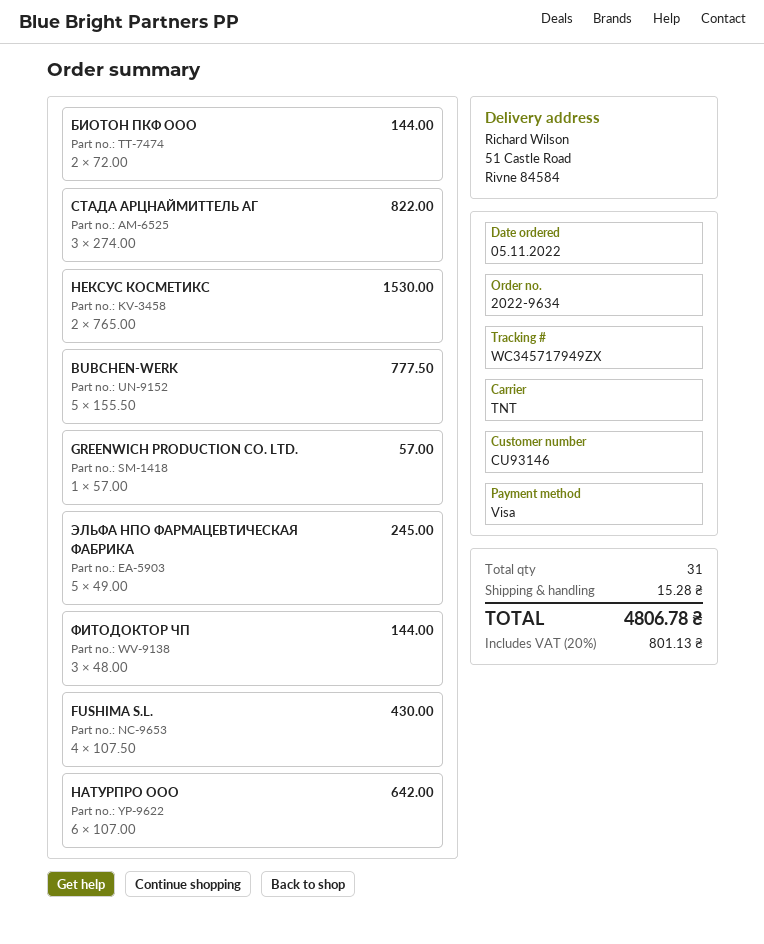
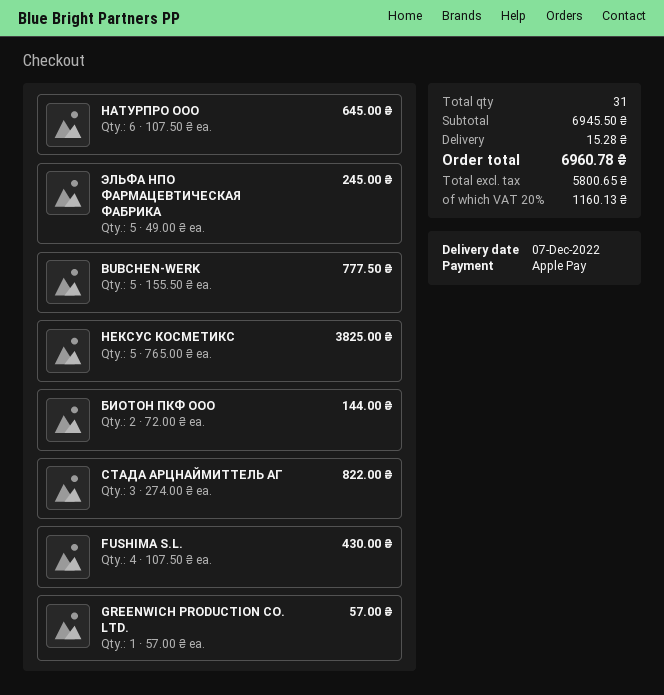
payment method: Visa -> Apple Pay
НЕКСУС КОСМЕТИКС: 2 x 765.00 = 1530.00 -> 5 x 765.00 = 3825.00
ФИТОДОКТОР ЧП: 3 x 48.00 = 144.00 -> none
НАТУРПРО ООО: 6 x 107.00 = 642.00 -> 6 x 107.50 = 645.00
tax: 20% = 801.13 -> 20% = 1160.13
total: 4806.78 -> 6960.78

